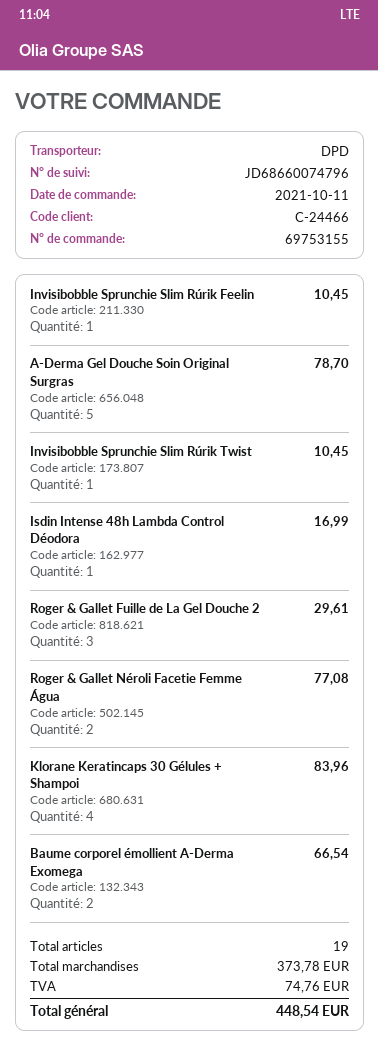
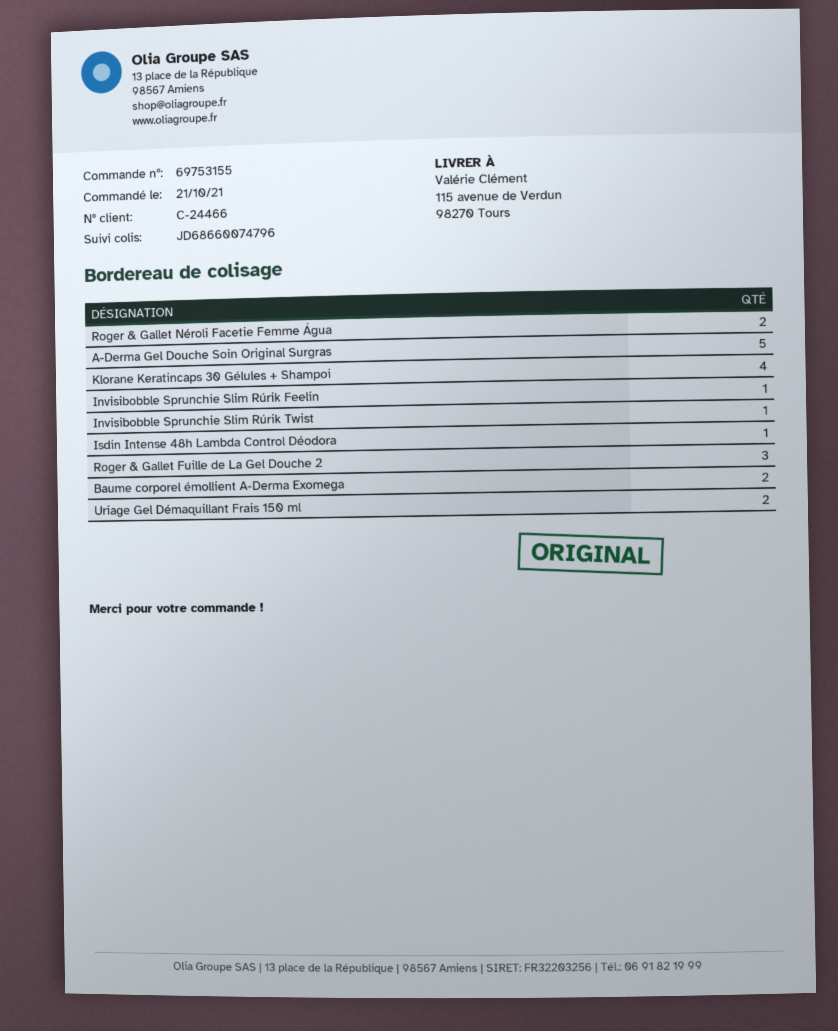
order date: 2021-10-11 -> 2021-10-21
Uriage Gel Démaquillant Frais 150 ml: none -> 2

